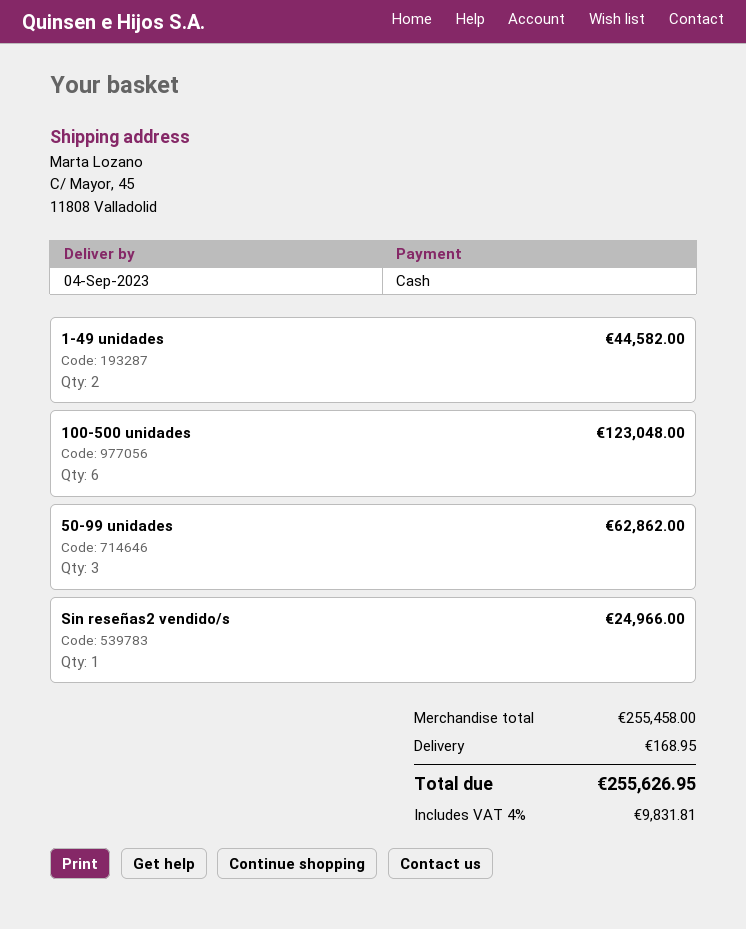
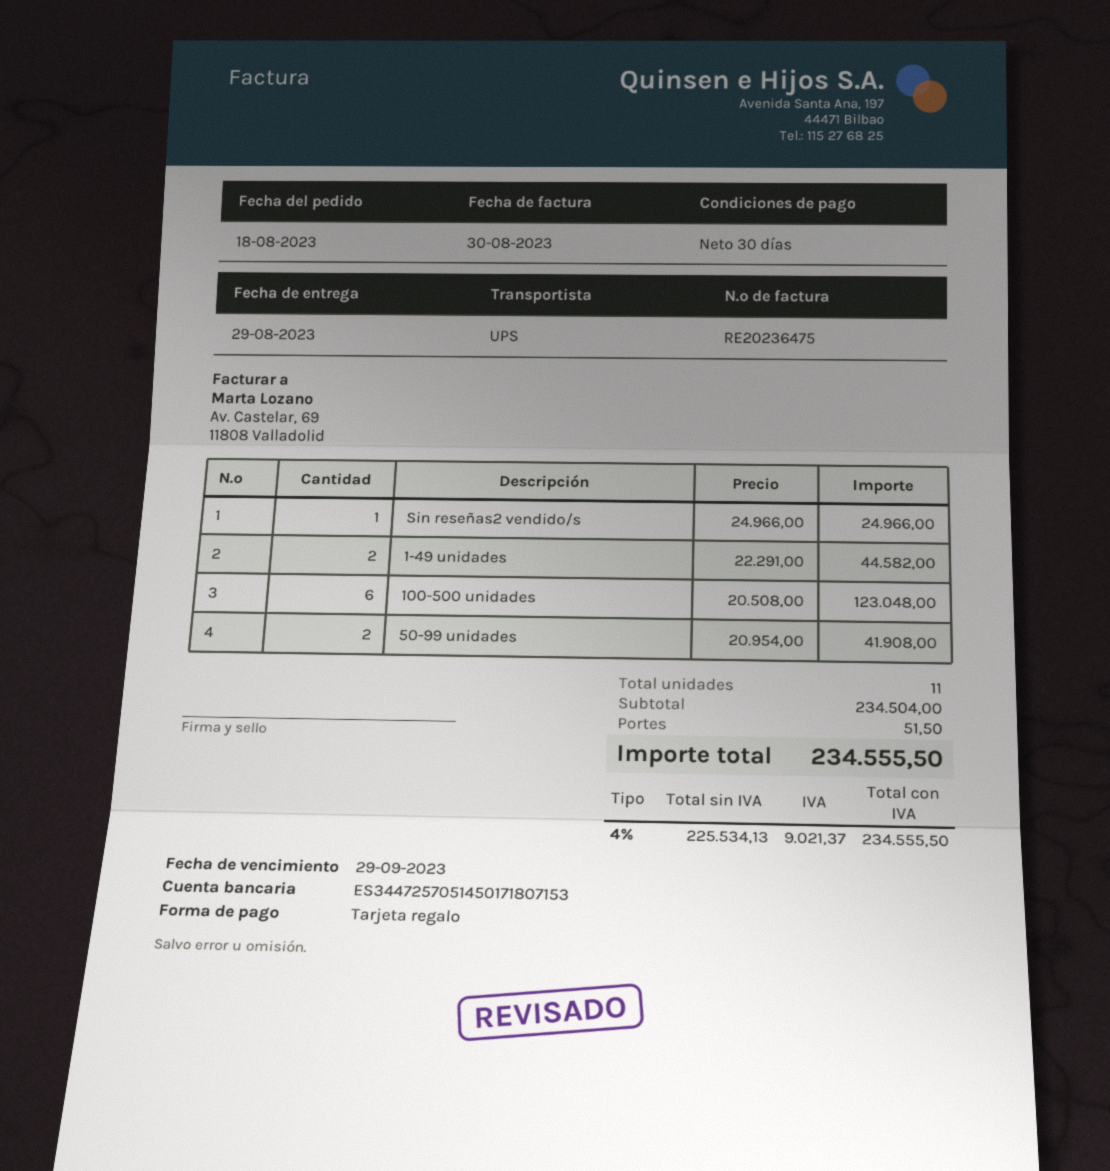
delivery date: 2023-09-04 -> 2023-08-29
payment method: cash -> gift card
50-99 unidades: 3 for 62862.00 -> 2 for 41908.00
subtotal: 255458.00 -> 234504.00
shipping: 168.95 -> 51.50
tax: 4% = 9831.81 -> 4% = 9021.37
total: 255626.95 -> 234555.50

